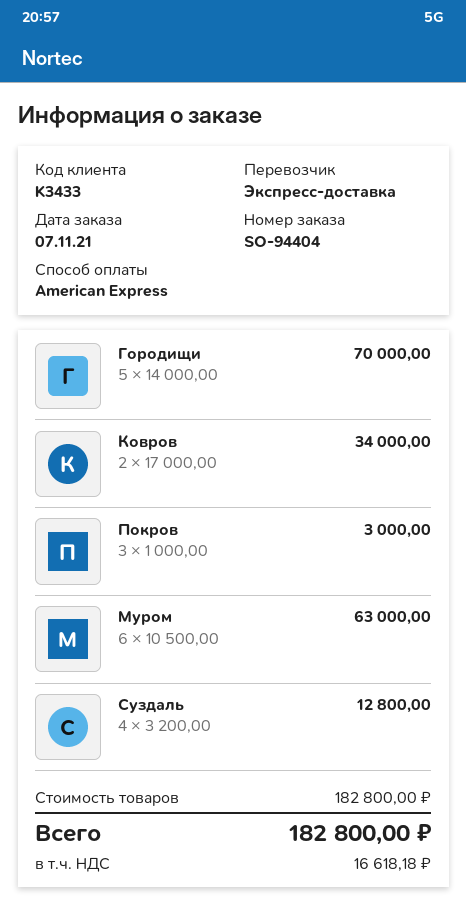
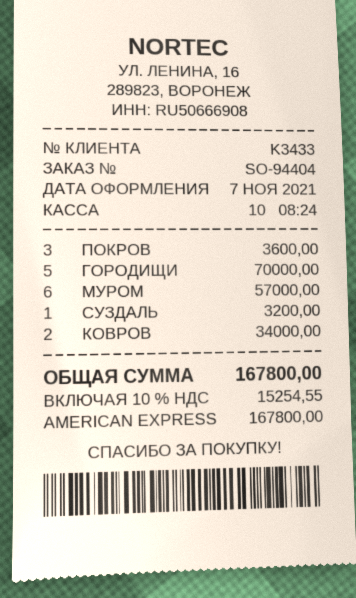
Покров: 3 for 3000.00 -> 3 for 3600.00
Муром: 6 for 63000.00 -> 6 for 57000.00
Суздаль: 4 for 12800.00 -> 1 for 3200.00
tax: 16618.18 -> 15254.55
total: 182800.00 -> 167800.00

